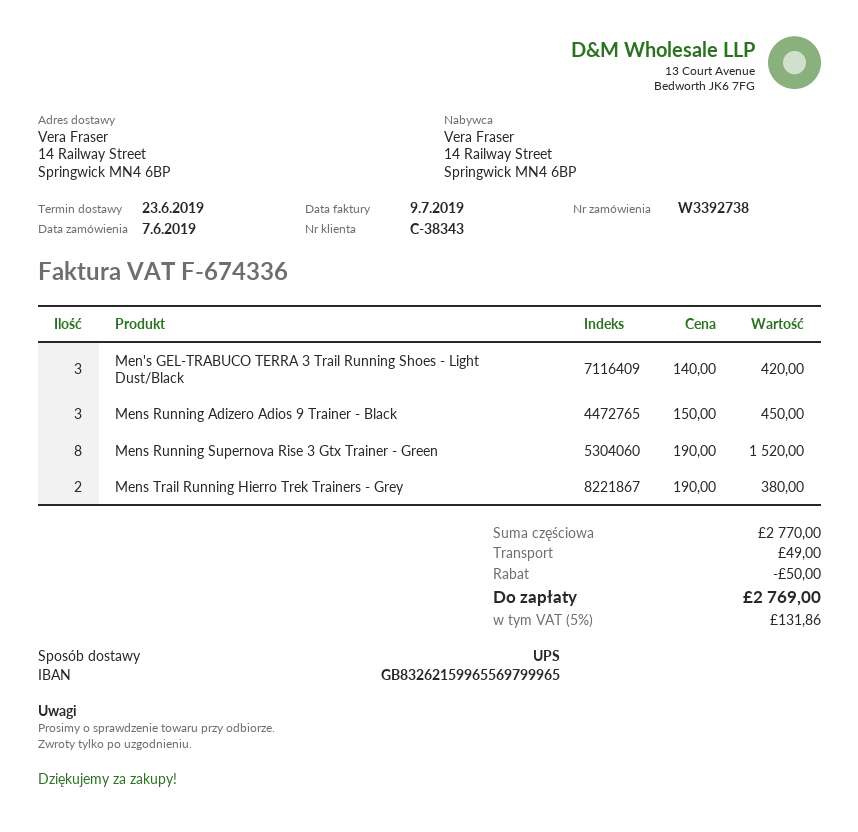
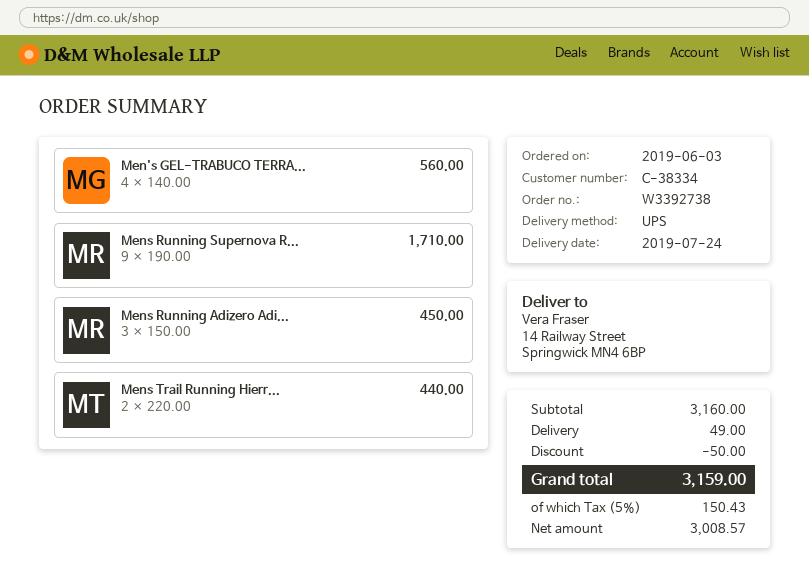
order date: 2019-06-07 -> 2019-06-03
delivery date: 2019-06-23 -> 2019-07-24
customer number: C-38343 -> C-38334
Men's GEL-TRABUCO TERRA 3 Trail Running Shoes - Light Dust/Black: 3 x 140.00 = 420.00 -> 4 x 140.00 = 560.00
Mens Running Supernova Rise 3 Gtx Trainer - Green: 8 x 190.00 = 1520.00 -> 9 x 190.00 = 1710.00
Mens Trail Running Hierro Trek Trainers - Grey: 2 x 190.00 = 380.00 -> 2 x 220.00 = 440.00
subtotal: 2770.00 -> 3160.00
tax: 5% = 131.86 -> 5% = 150.43
total: 2769.00 -> 3159.00

